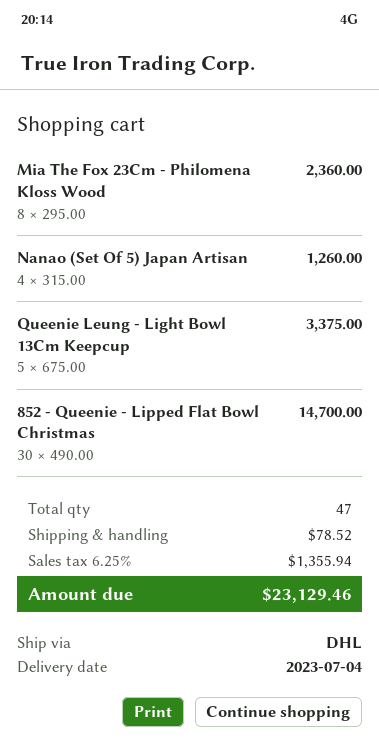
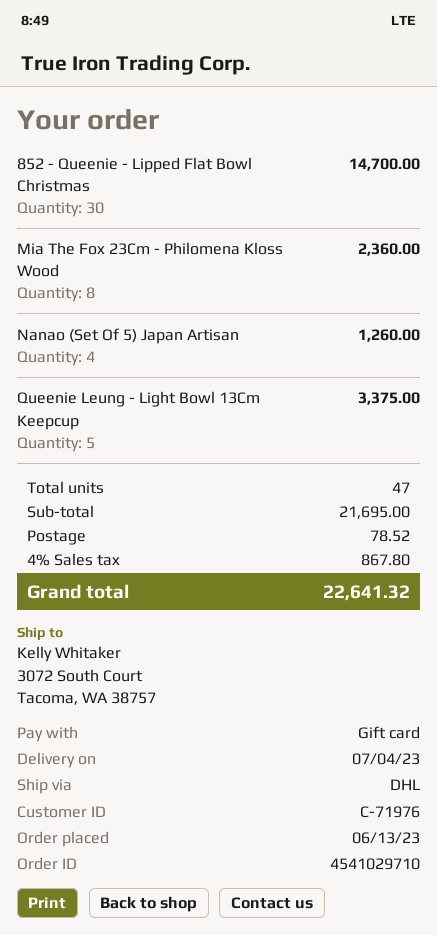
tax: 6.25% = 1355.94 -> 4% = 867.80
total: 23129.46 -> 22641.32

